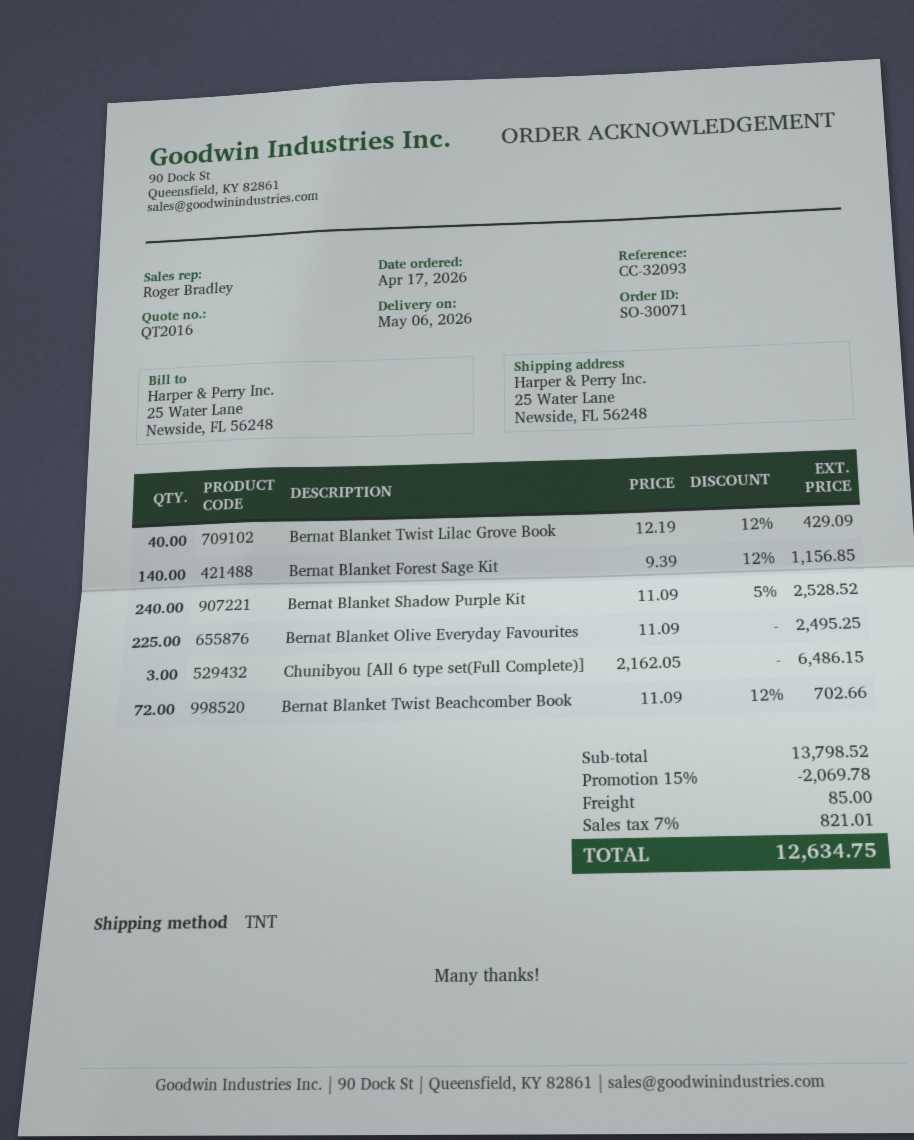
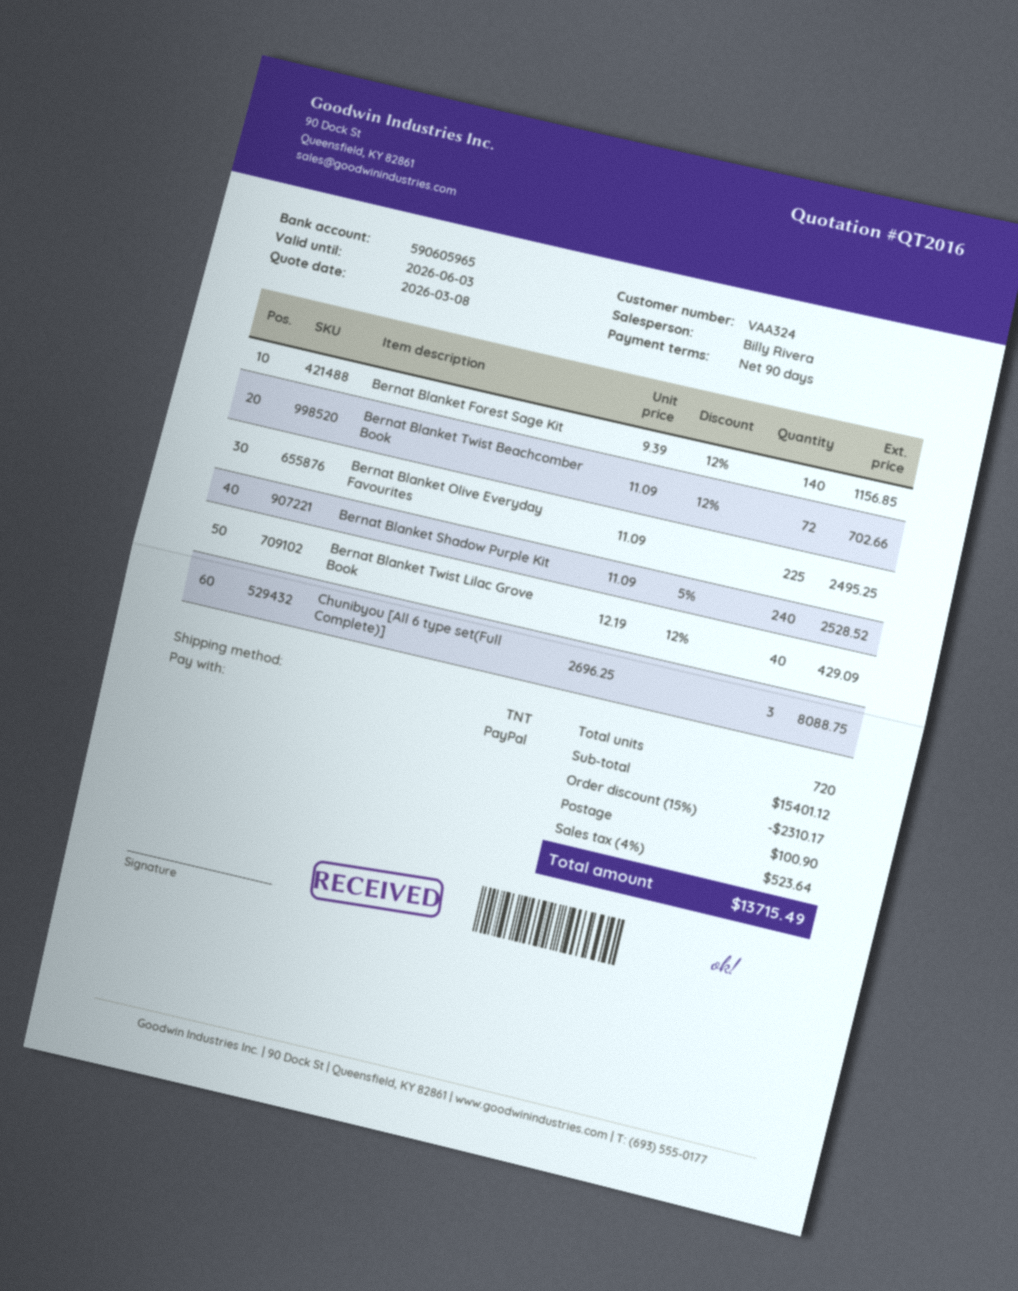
sales rep: Roger Bradley -> Billy Rivera
Chunibyou [All 6 type set(Full Complete)]: 3 x 2162.05 = 6486.15 -> 3 x 2696.25 = 8088.75
subtotal: 13798.52 -> 15401.12
discount: 15% = 2069.78 -> 15% = 2310.17
shipping: 85.00 -> 100.90
tax: 7% = 821.01 -> 4% = 523.64
total: 12634.75 -> 13715.49

